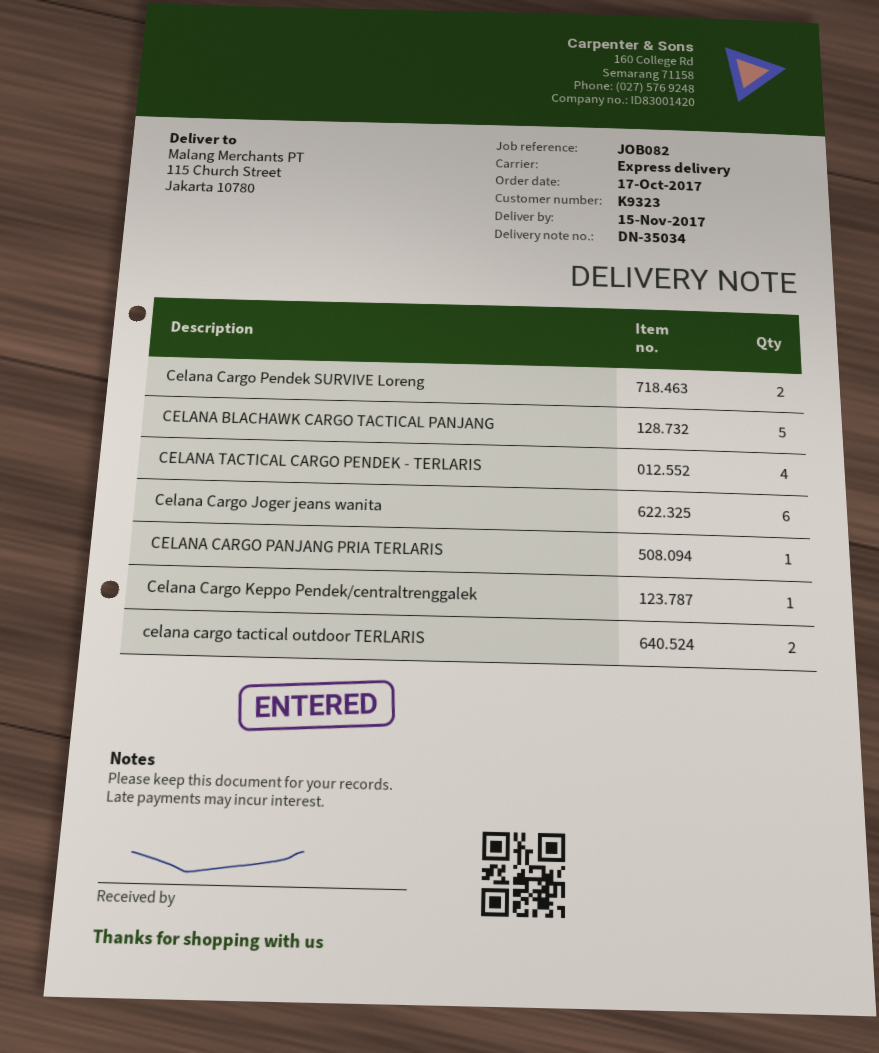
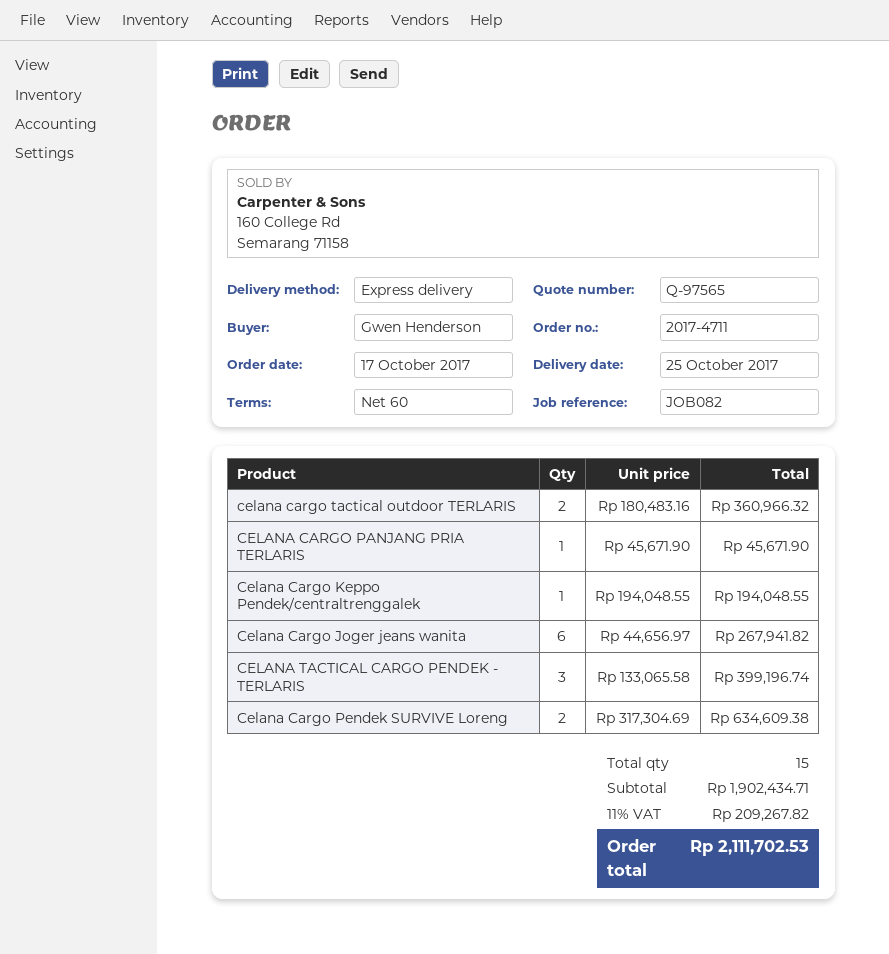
delivery date: 2017-11-15 -> 2017-10-25
CELANA BLACHAWK CARGO TACTICAL PANJANG: 5 -> none
CELANA TACTICAL CARGO PENDEK - TERLARIS: 4 -> 3

